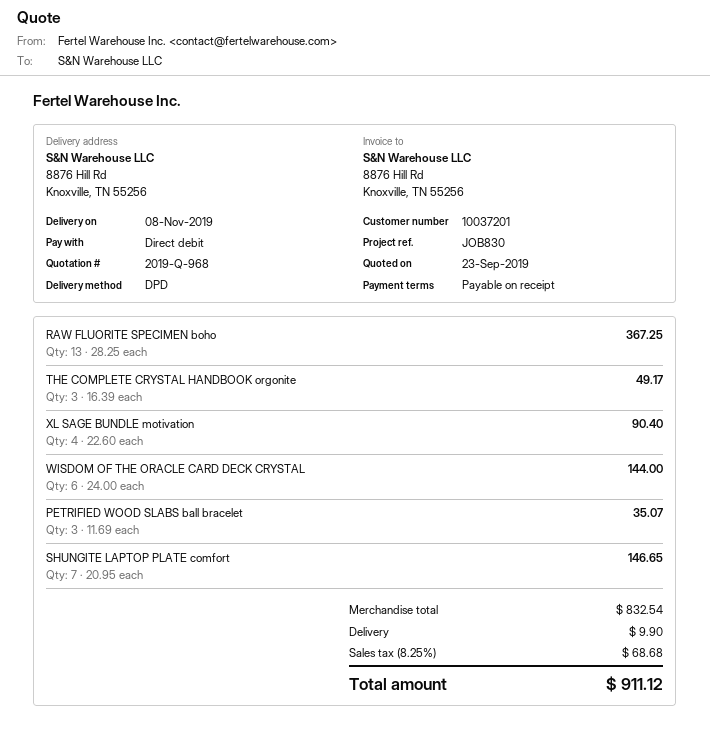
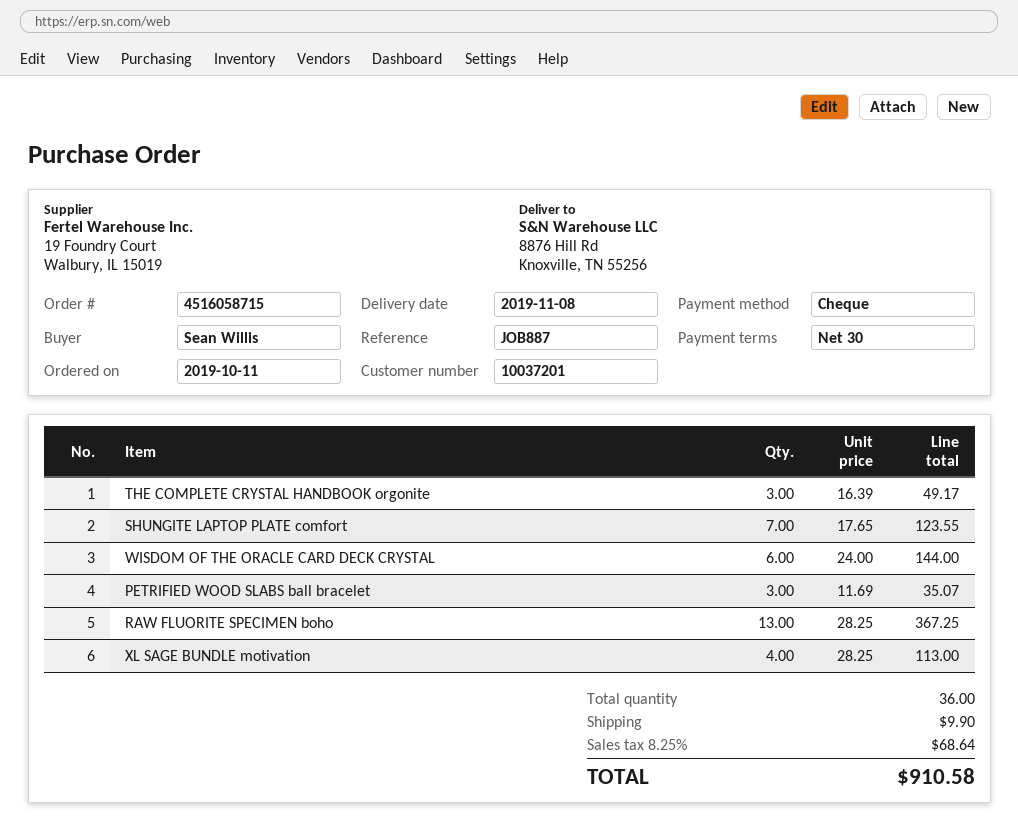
payment terms: on receipt -> 30 days
reference: JOB830 -> JOB887
payment method: direct debit -> cheque
XL SAGE BUNDLE motivation: 4 x 22.60 = 90.40 -> 4 x 28.25 = 113.00
SHUNGITE LAPTOP PLATE comfort: 7 x 20.95 = 146.65 -> 7 x 17.65 = 123.55
tax: 8.25% = 68.68 -> 8.25% = 68.64
total: 911.12 -> 910.58

